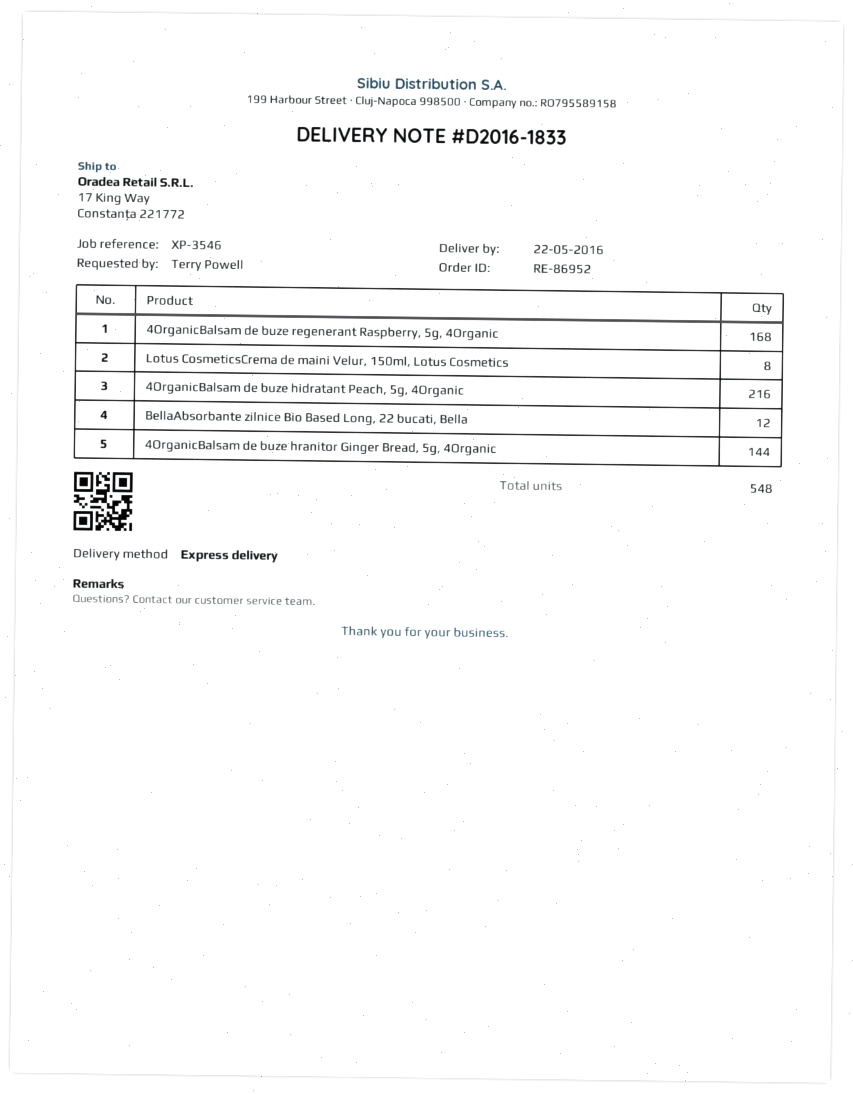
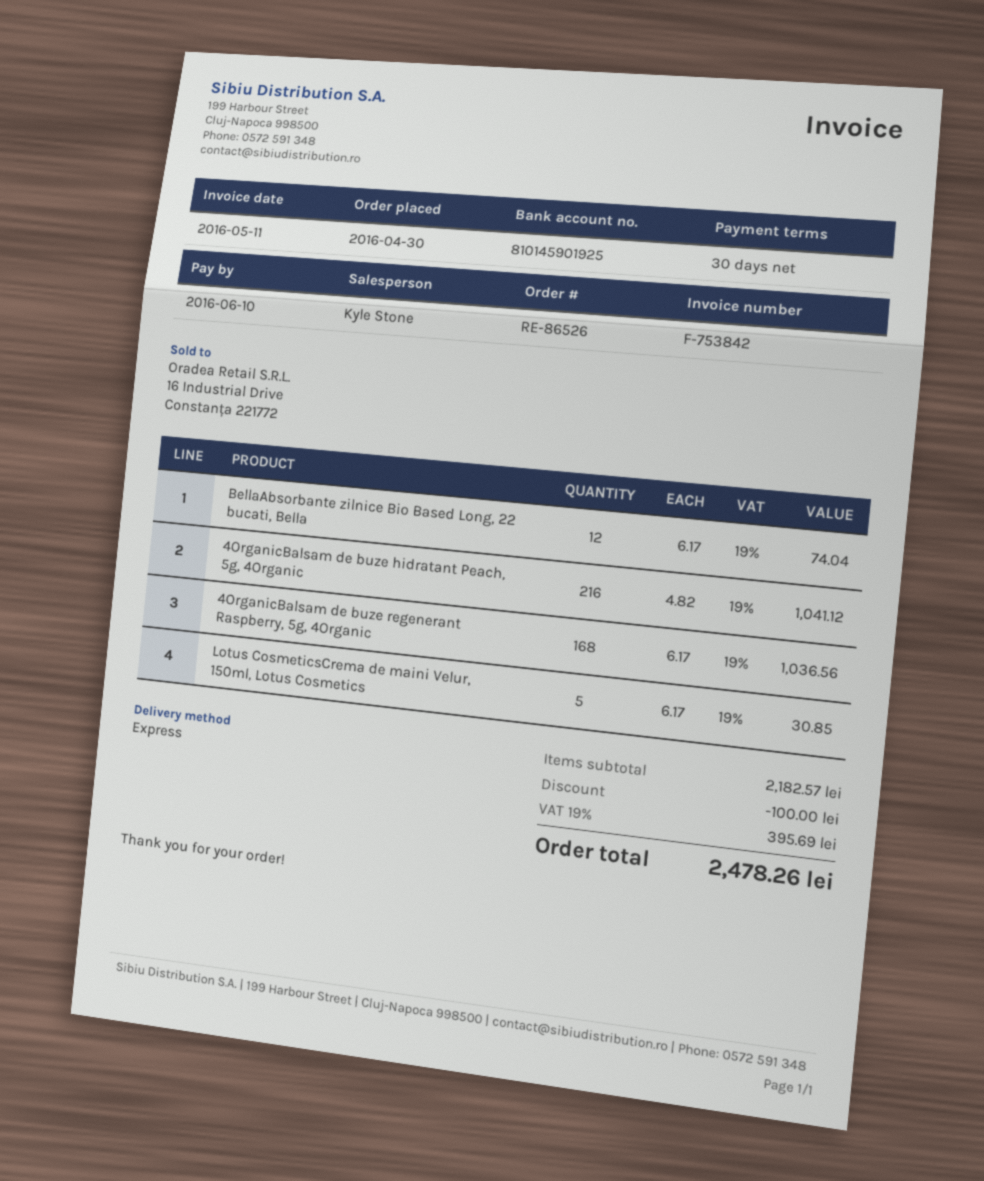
order number: RE-86952 -> RE-86526
Lotus CosmeticsCrema de maini Velur, 150ml, Lotus Cosmetics: 8 -> 5
4OrganicBalsam de buze hranitor Ginger Bread, 5g, 4Organic: 144 -> none

